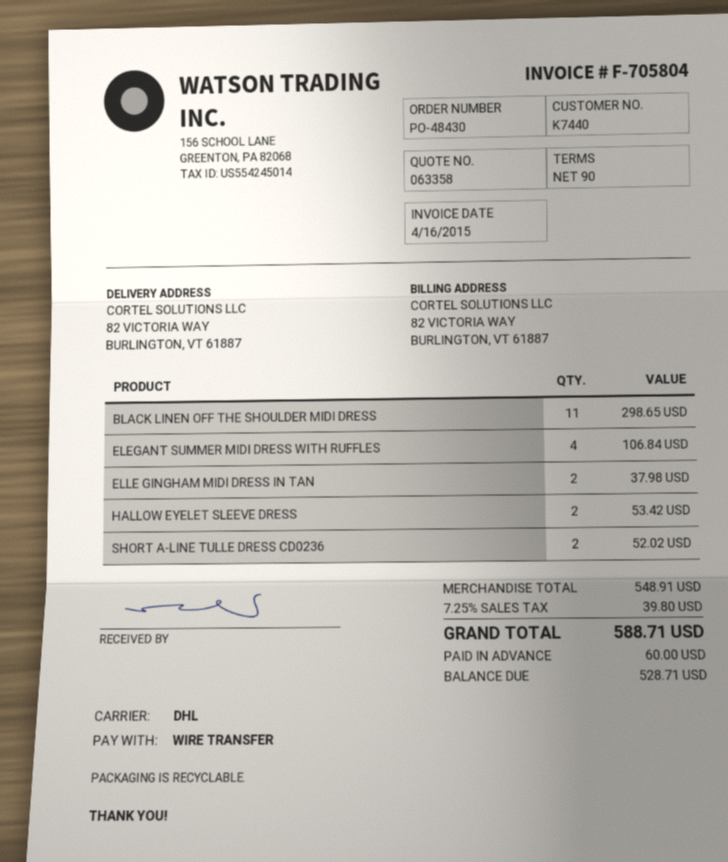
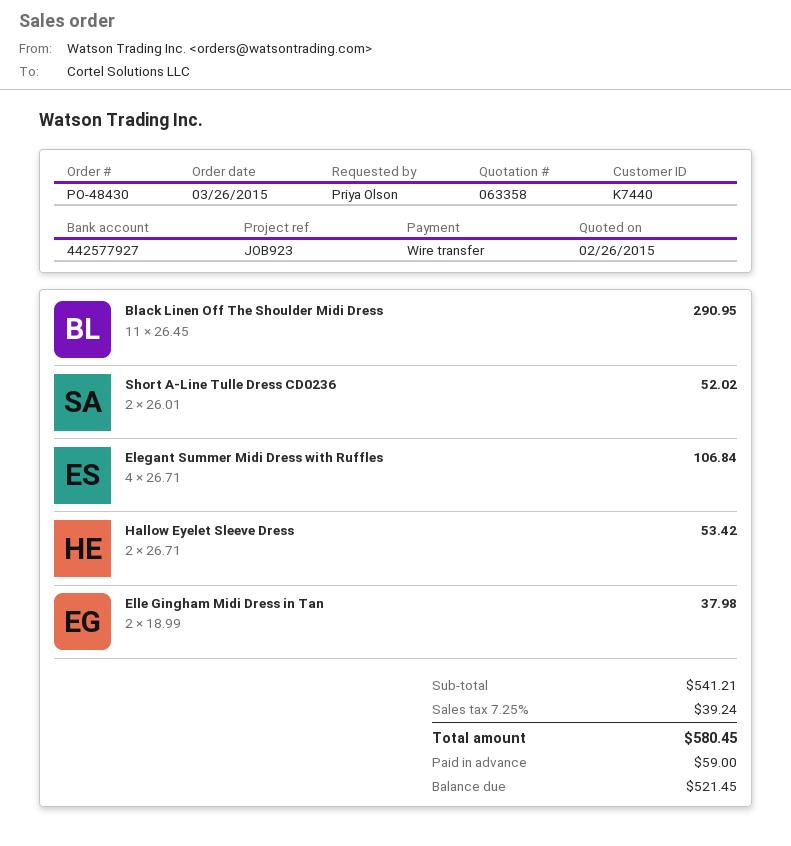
BLACK LINEN OFF THE SHOULDER MIDI DRESS: 11 for 298.65 -> 11 for 290.95
subtotal: 548.91 -> 541.21
tax: 7.25% = 39.80 -> 7.25% = 39.24
total: 588.71 -> 580.45
deposit: 60.00 -> 59.00
balance: 528.71 -> 521.45

